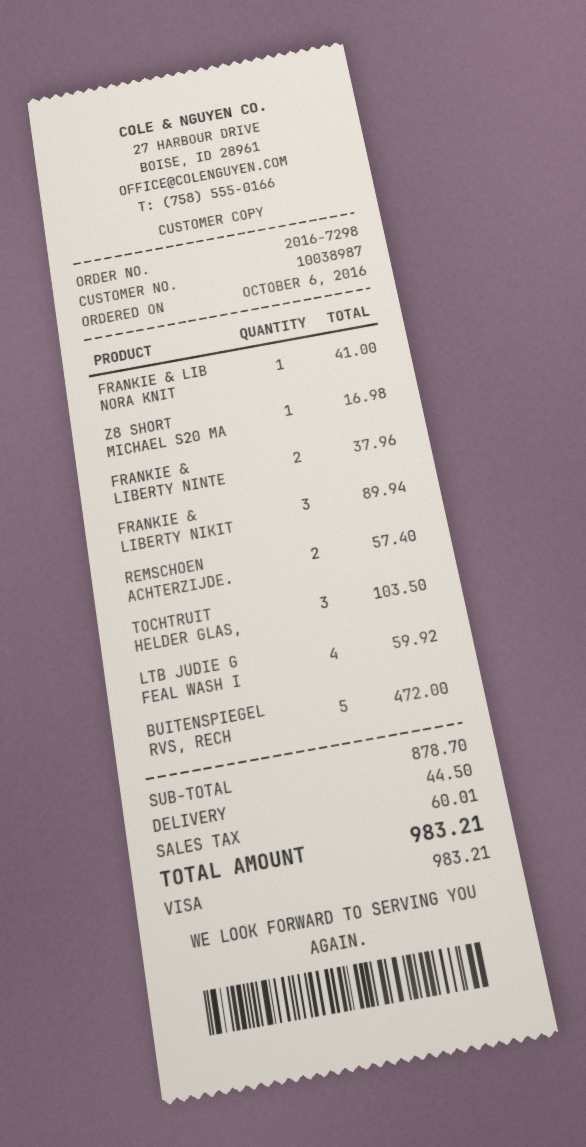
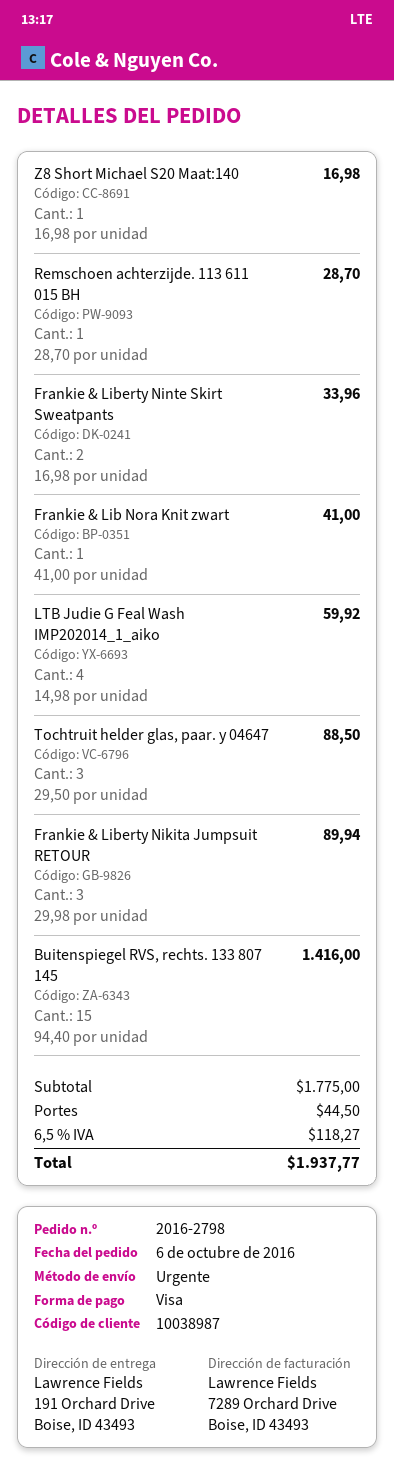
order number: 2016-7298 -> 2016-2798
FRANKIE & LIBERTY NINTE: 2 for 37.96 -> 2 for 33.96
REMSCHOEN ACHTERZIJDE.: 2 for 57.40 -> 1 for 28.70
TOCHTRUIT HELDER GLAS,: 3 for 103.50 -> 3 for 88.50
BUITENSPIEGEL RVS, RECH: 5 for 472.00 -> 15 for 1416.00
subtotal: 878.70 -> 1775.00
tax: 60.01 -> 118.27
total: 983.21 -> 1937.77

